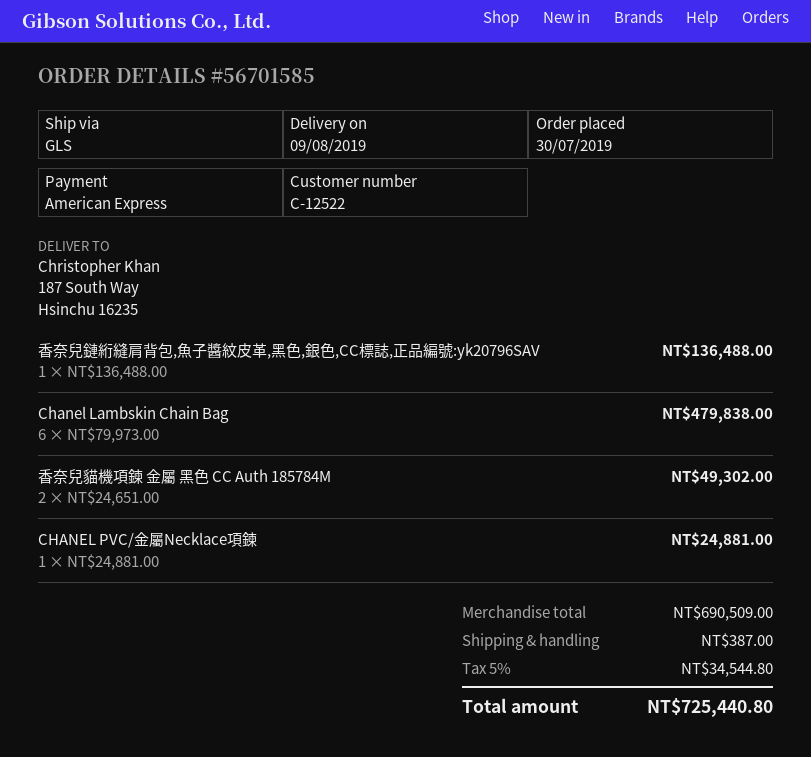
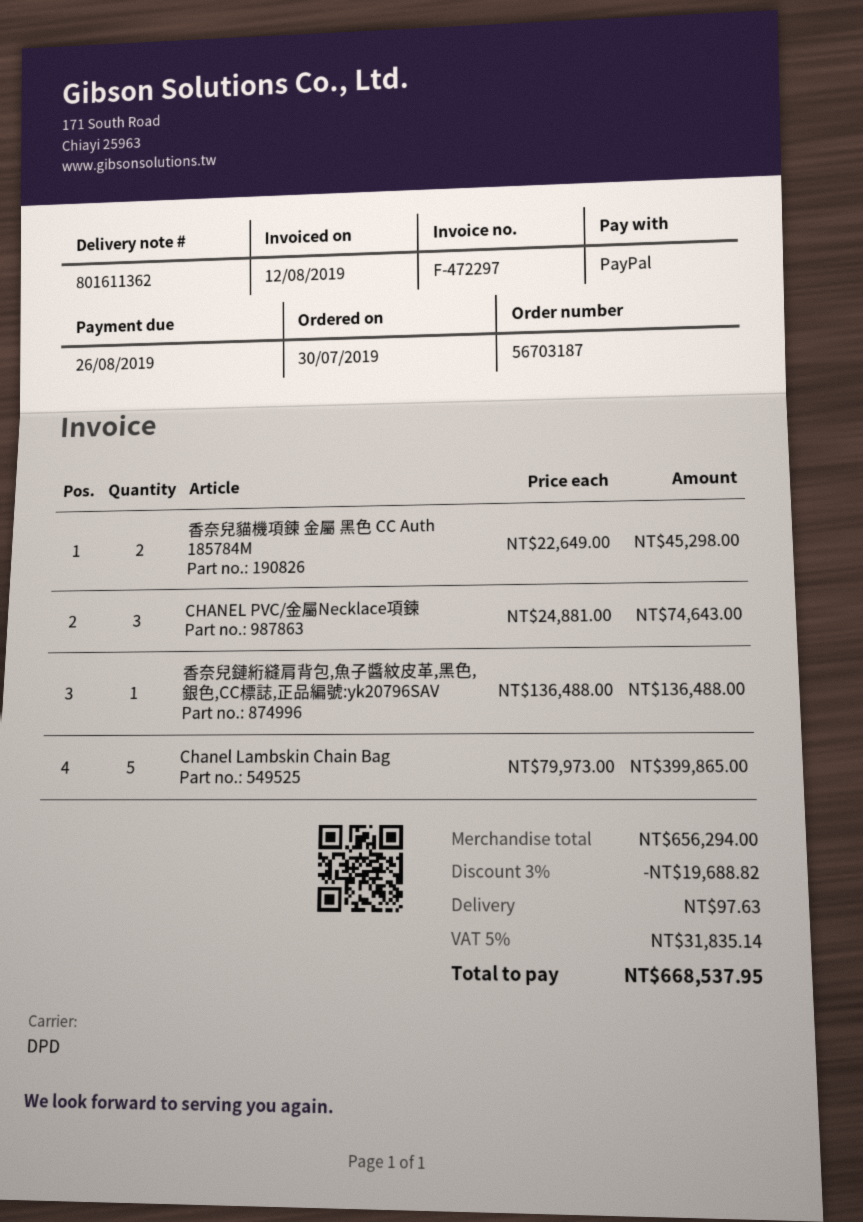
order number: 56701585 -> 56703187
payment method: American Express -> PayPal
shipping method: GLS -> DPD
Chanel Lambskin Chain Bag: 6 x 79973.00 = 479838.00 -> 5 x 79973.00 = 399865.00
香奈兒貓機項鍊 金屬 黑色 CC Auth 185784M: 2 x 24651.00 = 49302.00 -> 2 x 22649.00 = 45298.00
CHANEL PVC/金屬Necklace項鍊: 1 x 24881.00 = 24881.00 -> 3 x 24881.00 = 74643.00
subtotal: 690509.00 -> 656294.00
discount: none -> 3% = 19688.82
shipping: 387.00 -> 97.63
tax: 5% = 34544.80 -> 5% = 31835.14
total: 725440.80 -> 668537.95

